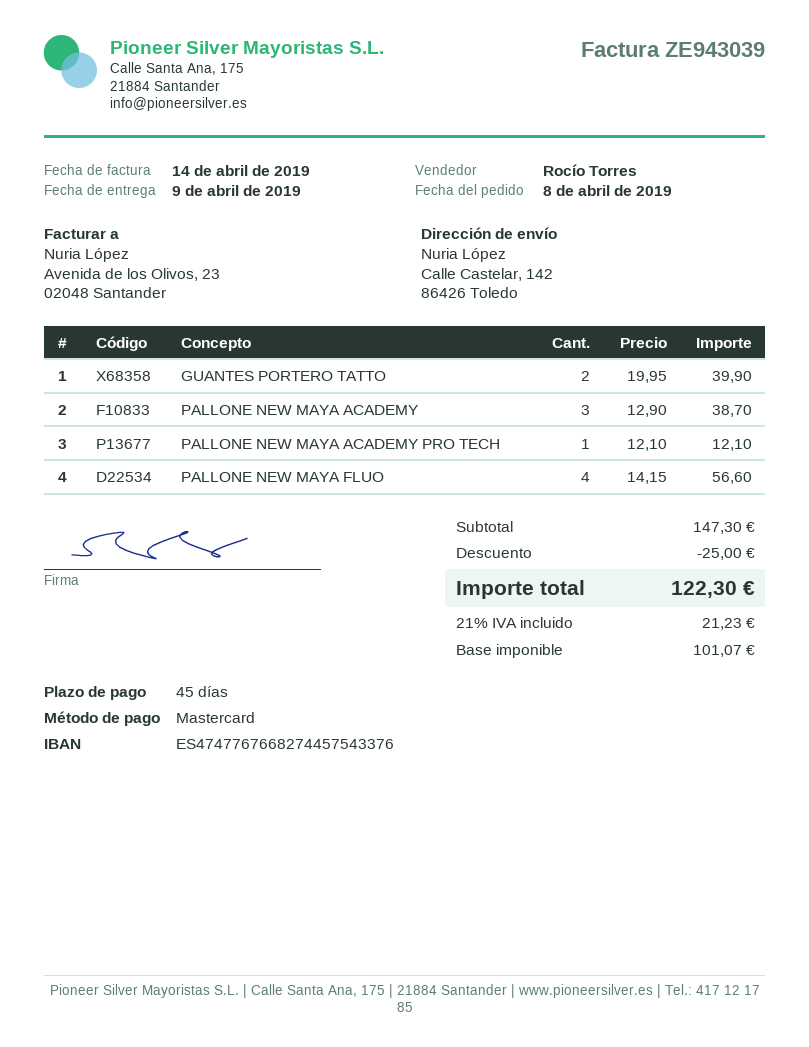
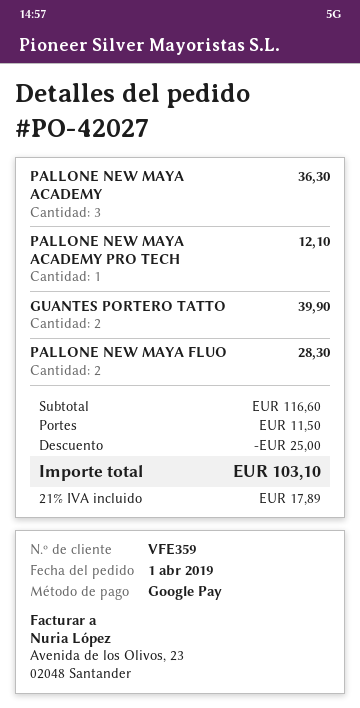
order date: 2019-04-08 -> 2019-04-01
payment method: Mastercard -> Google Pay
PALLONE NEW MAYA ACADEMY: 3 for 38.70 -> 3 for 36.30
PALLONE NEW MAYA FLUO: 4 for 56.60 -> 2 for 28.30
subtotal: 147.30 -> 116.60
shipping: none -> 11.50
tax: 21% = 21.23 -> 21% = 17.89
total: 122.30 -> 103.10

